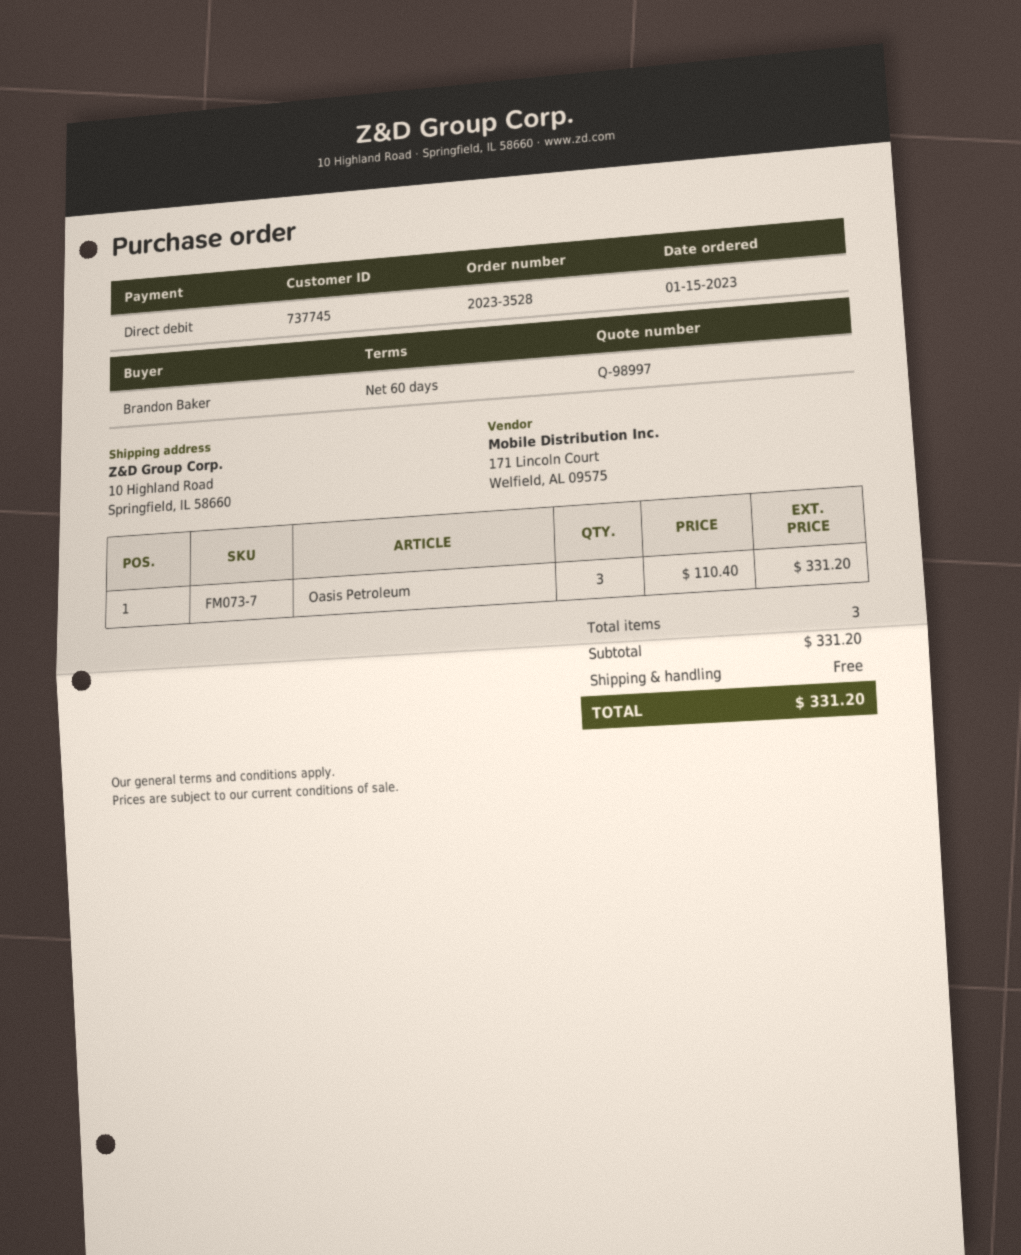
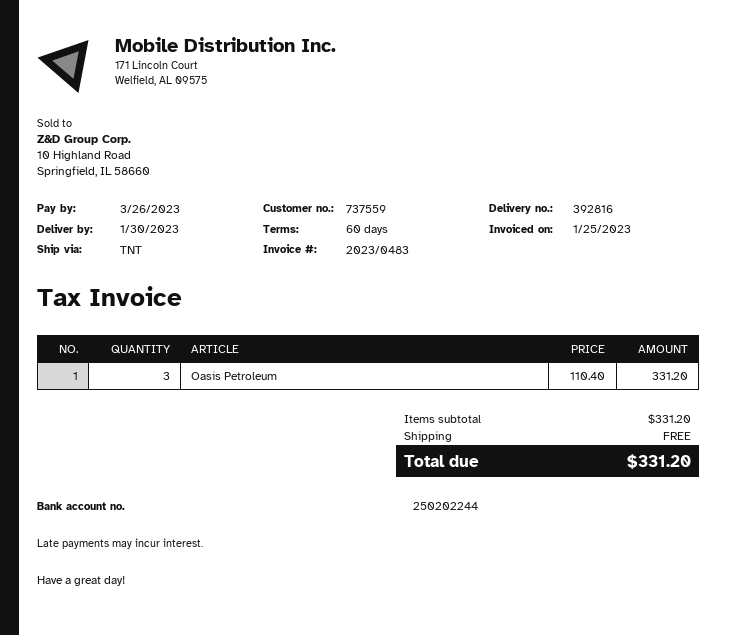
customer number: 737745 -> 737559

